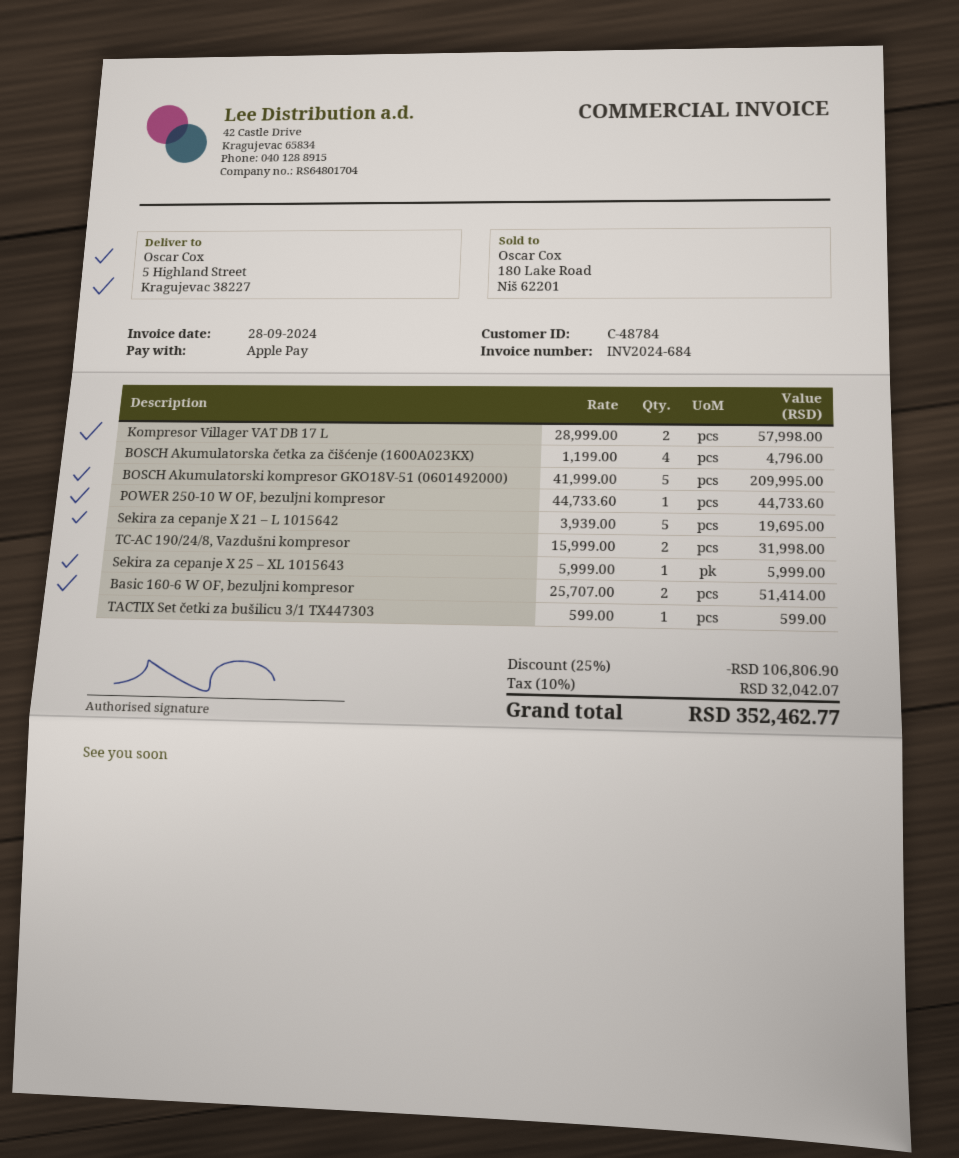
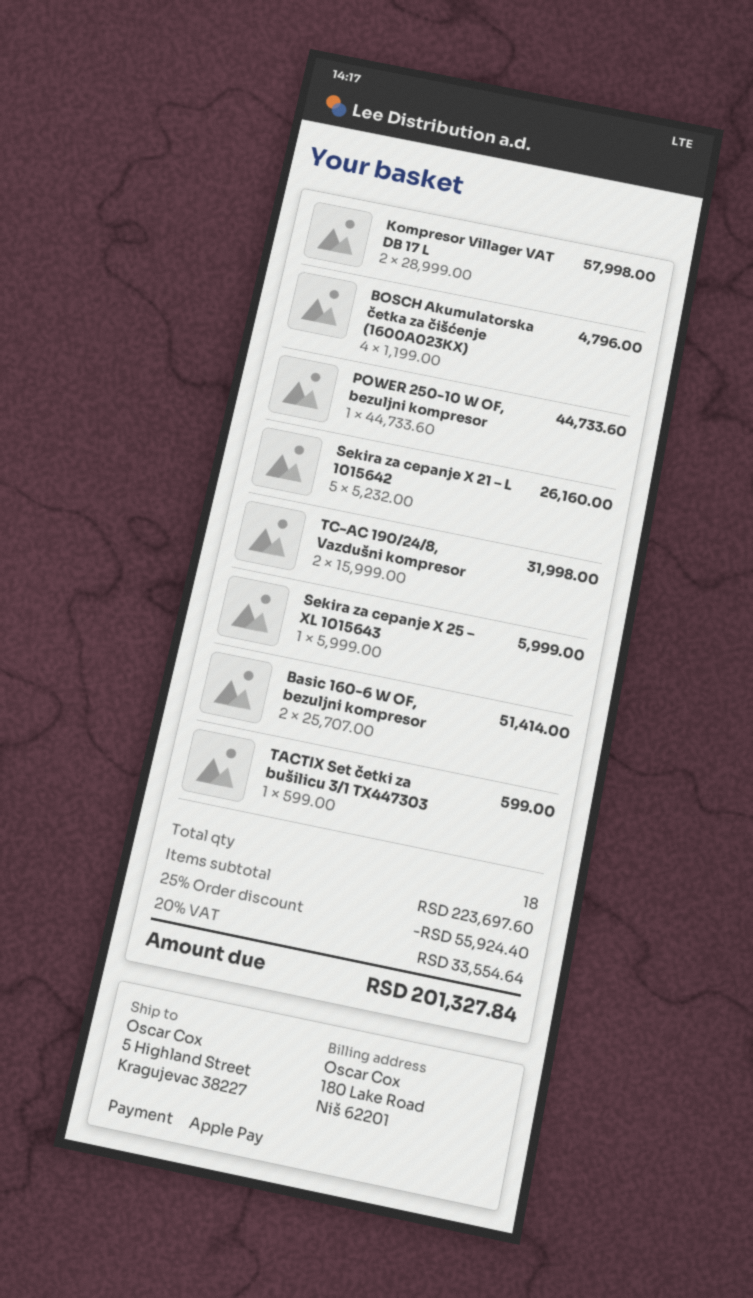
BOSCH Akumulatorski kompresor GKO18V-51 (0601492000): 5 x 41999.00 = 209995.00 -> none
Sekira za cepanje X 21 – L 1015642: 5 x 3939.00 = 19695.00 -> 5 x 5232.00 = 26160.00
discount: 25% = 106806.90 -> 25% = 55924.40
tax: 10% = 32042.07 -> 20% = 33554.64
total: 352462.77 -> 201327.84

